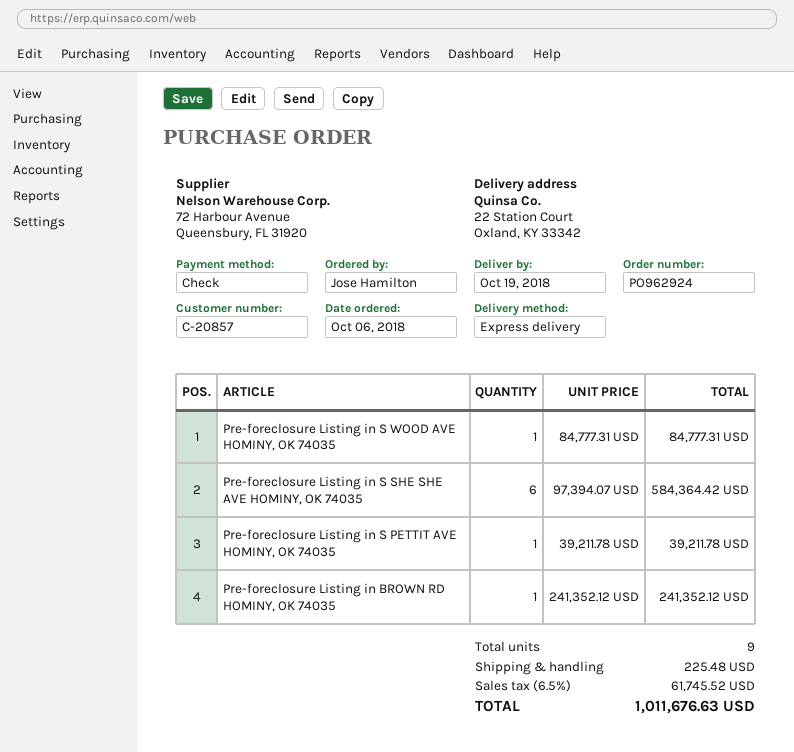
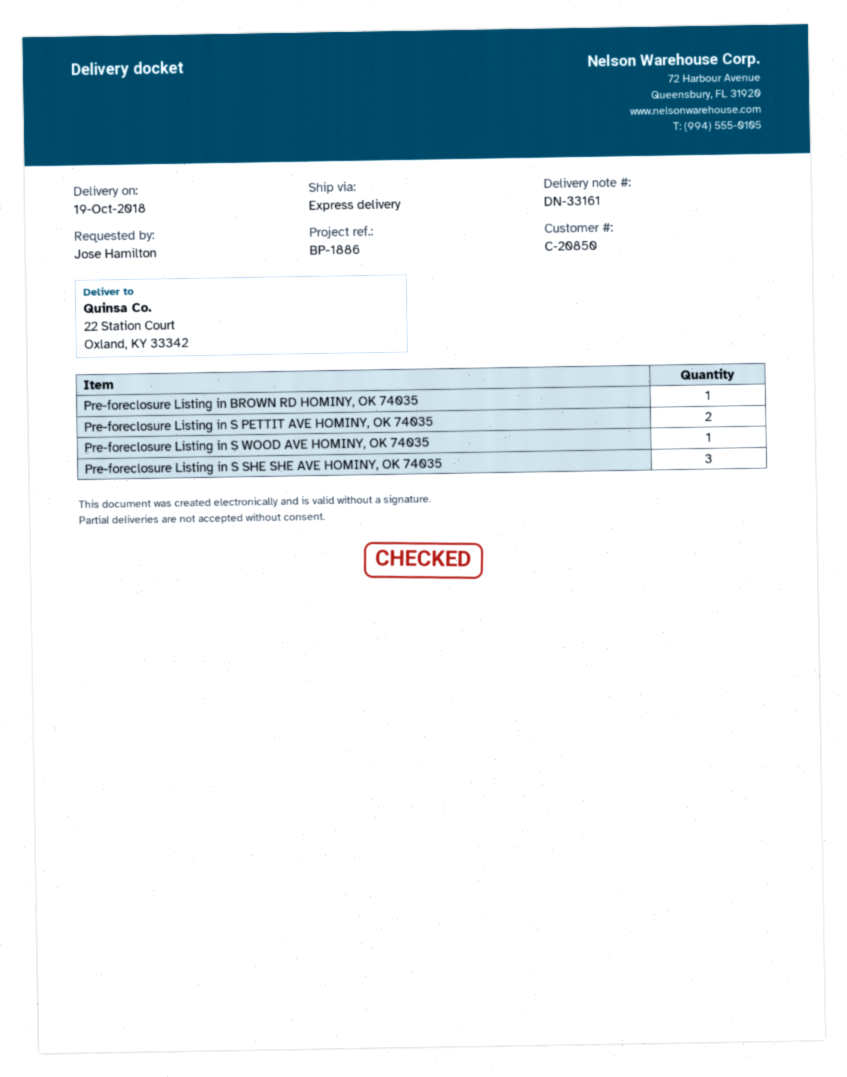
customer number: C-20857 -> C-20850
Pre-foreclosure Listing in S SHE SHE AVE HOMINY, OK 74035: 6 -> 3
Pre-foreclosure Listing in S PETTIT AVE HOMINY, OK 74035: 1 -> 2

